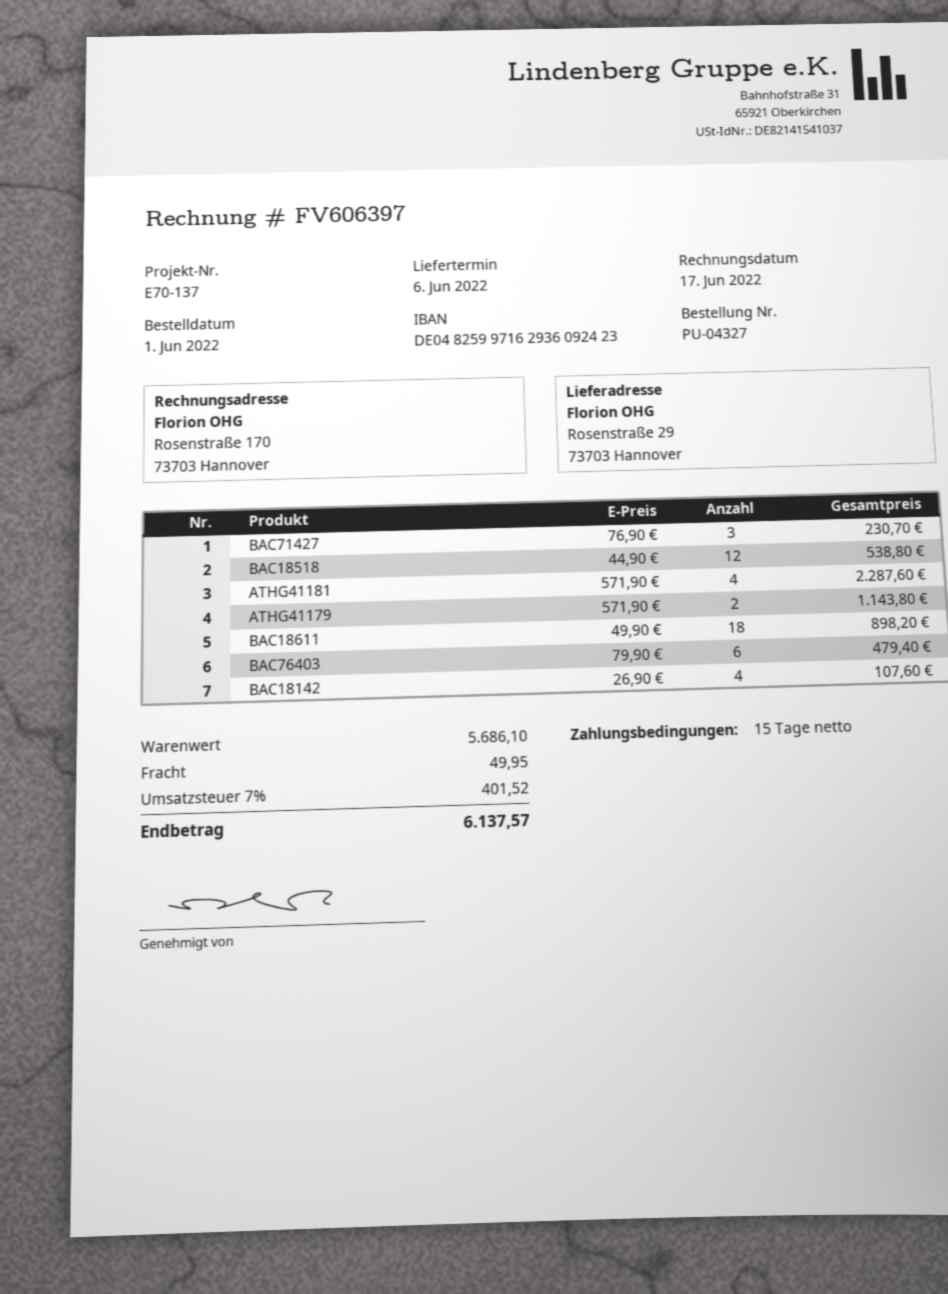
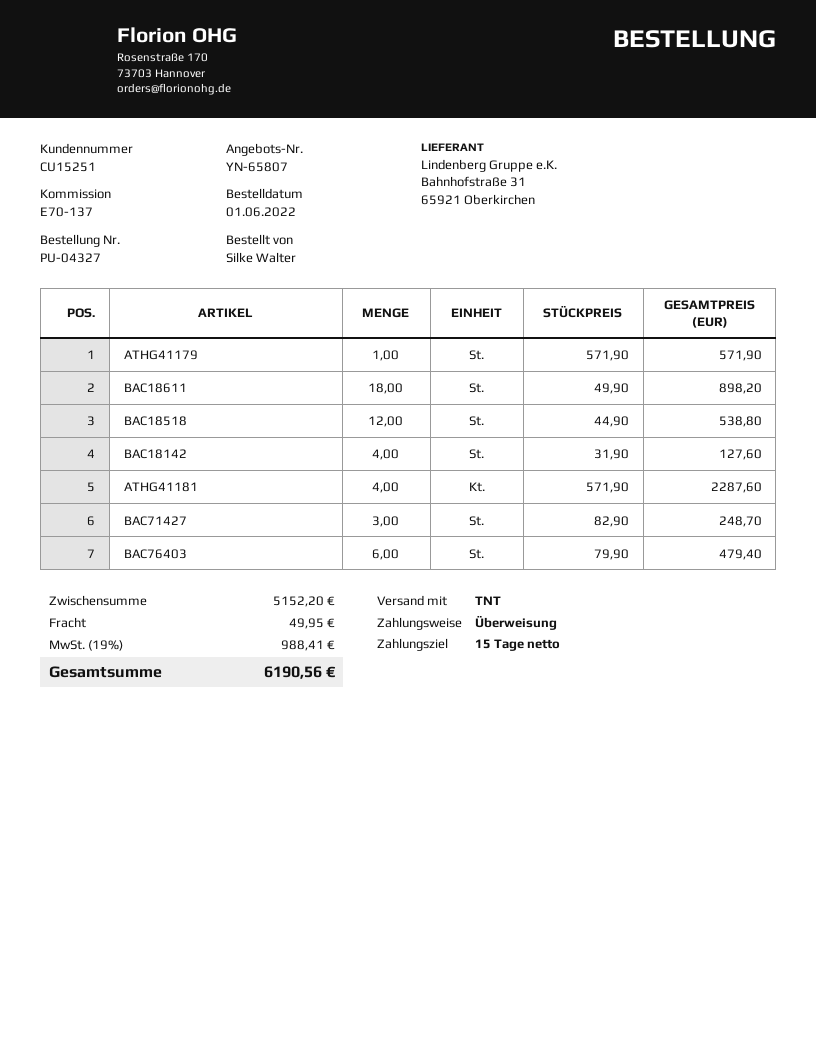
BAC71427: 3 x 76.90 = 230.70 -> 3 x 82.90 = 248.70
ATHG41179: 2 x 571.90 = 1143.80 -> 1 x 571.90 = 571.90
BAC18142: 4 x 26.90 = 107.60 -> 4 x 31.90 = 127.60
subtotal: 5686.10 -> 5152.20
tax: 7% = 401.52 -> 19% = 988.41
total: 6137.57 -> 6190.56

